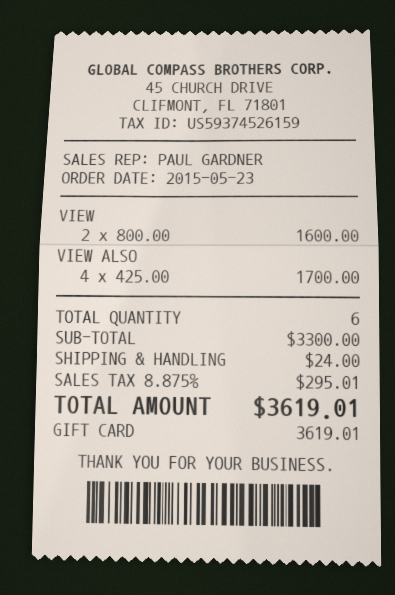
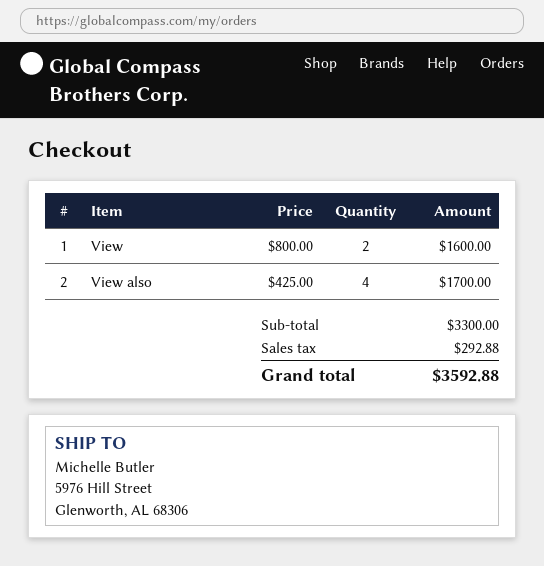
shipping: 24.00 -> none
tax: 295.01 -> 292.88
total: 3619.01 -> 3592.88

